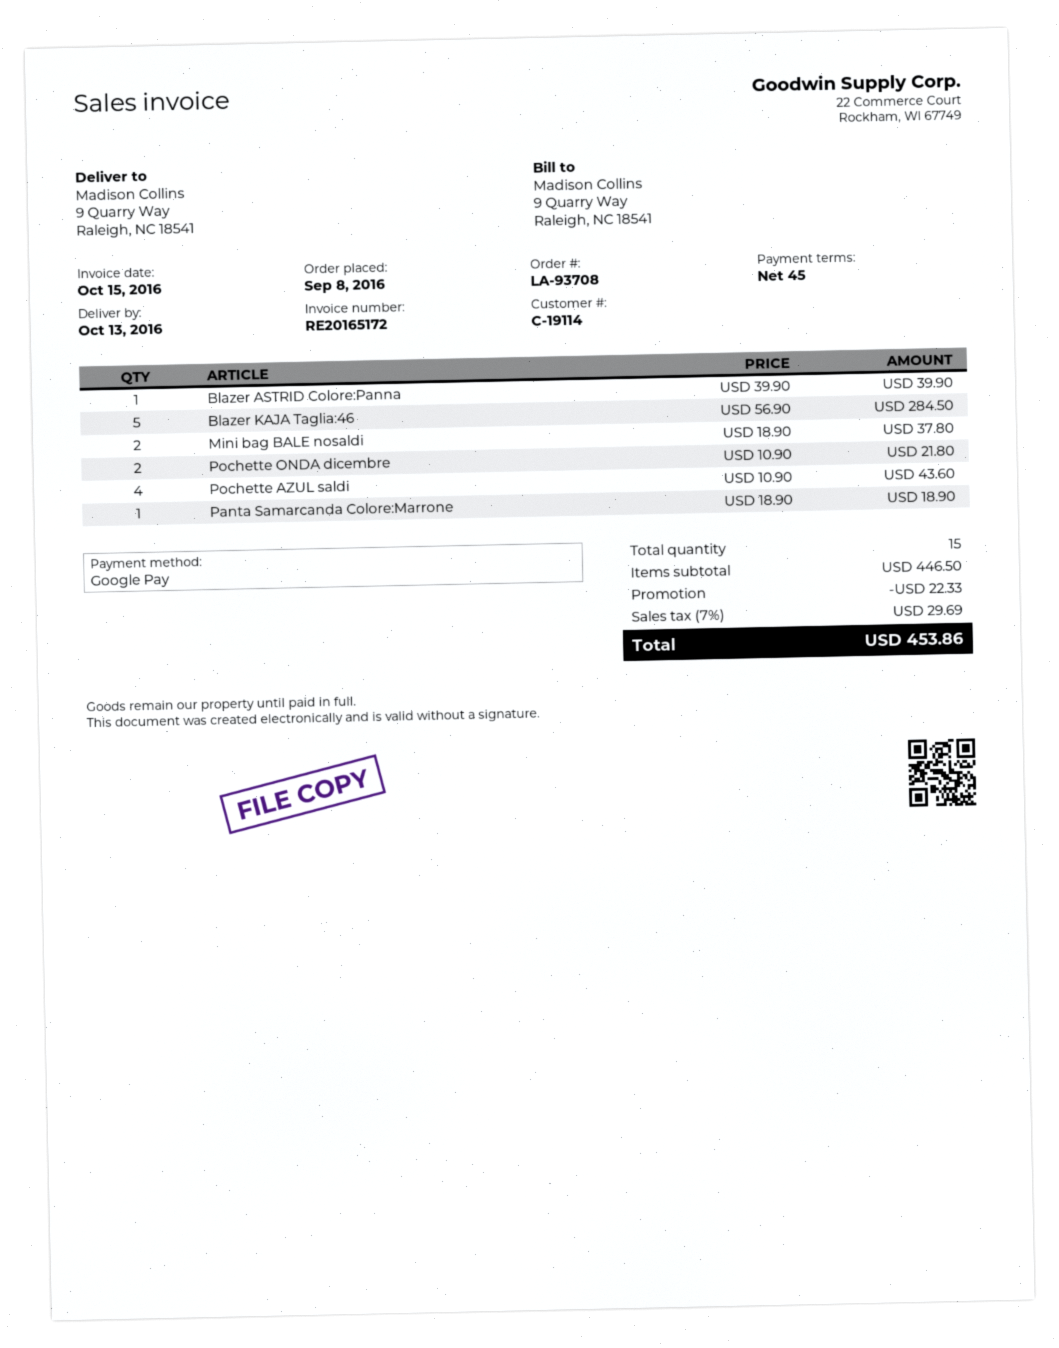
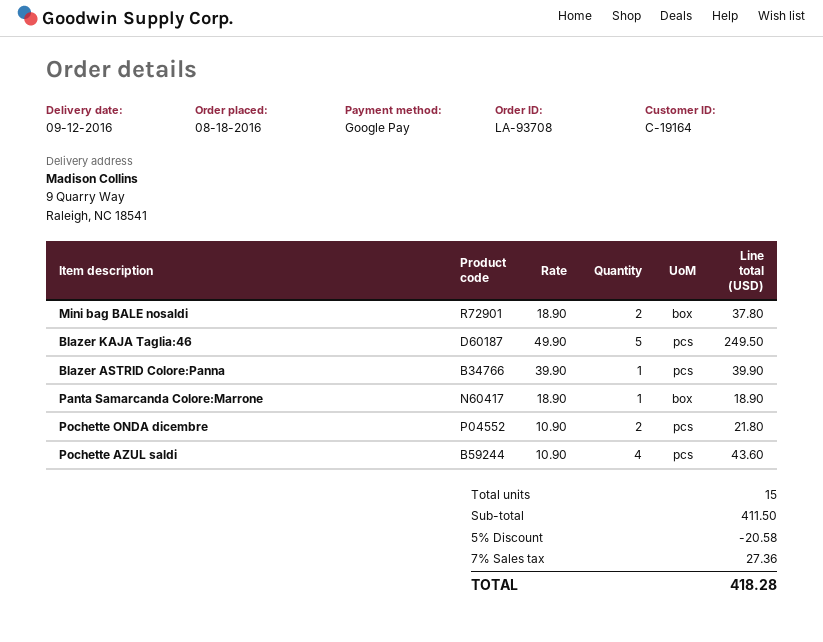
order date: 2016-09-08 -> 2016-08-18
delivery date: 2016-10-13 -> 2016-09-12
customer number: C-19114 -> C-19164
Blazer KAJA Taglia:46: 5 x 56.90 = 284.50 -> 5 x 49.90 = 249.50
subtotal: 446.50 -> 411.50
discount: 22.33 -> 20.58
tax: 7% = 29.69 -> 7% = 27.36
total: 453.86 -> 418.28

